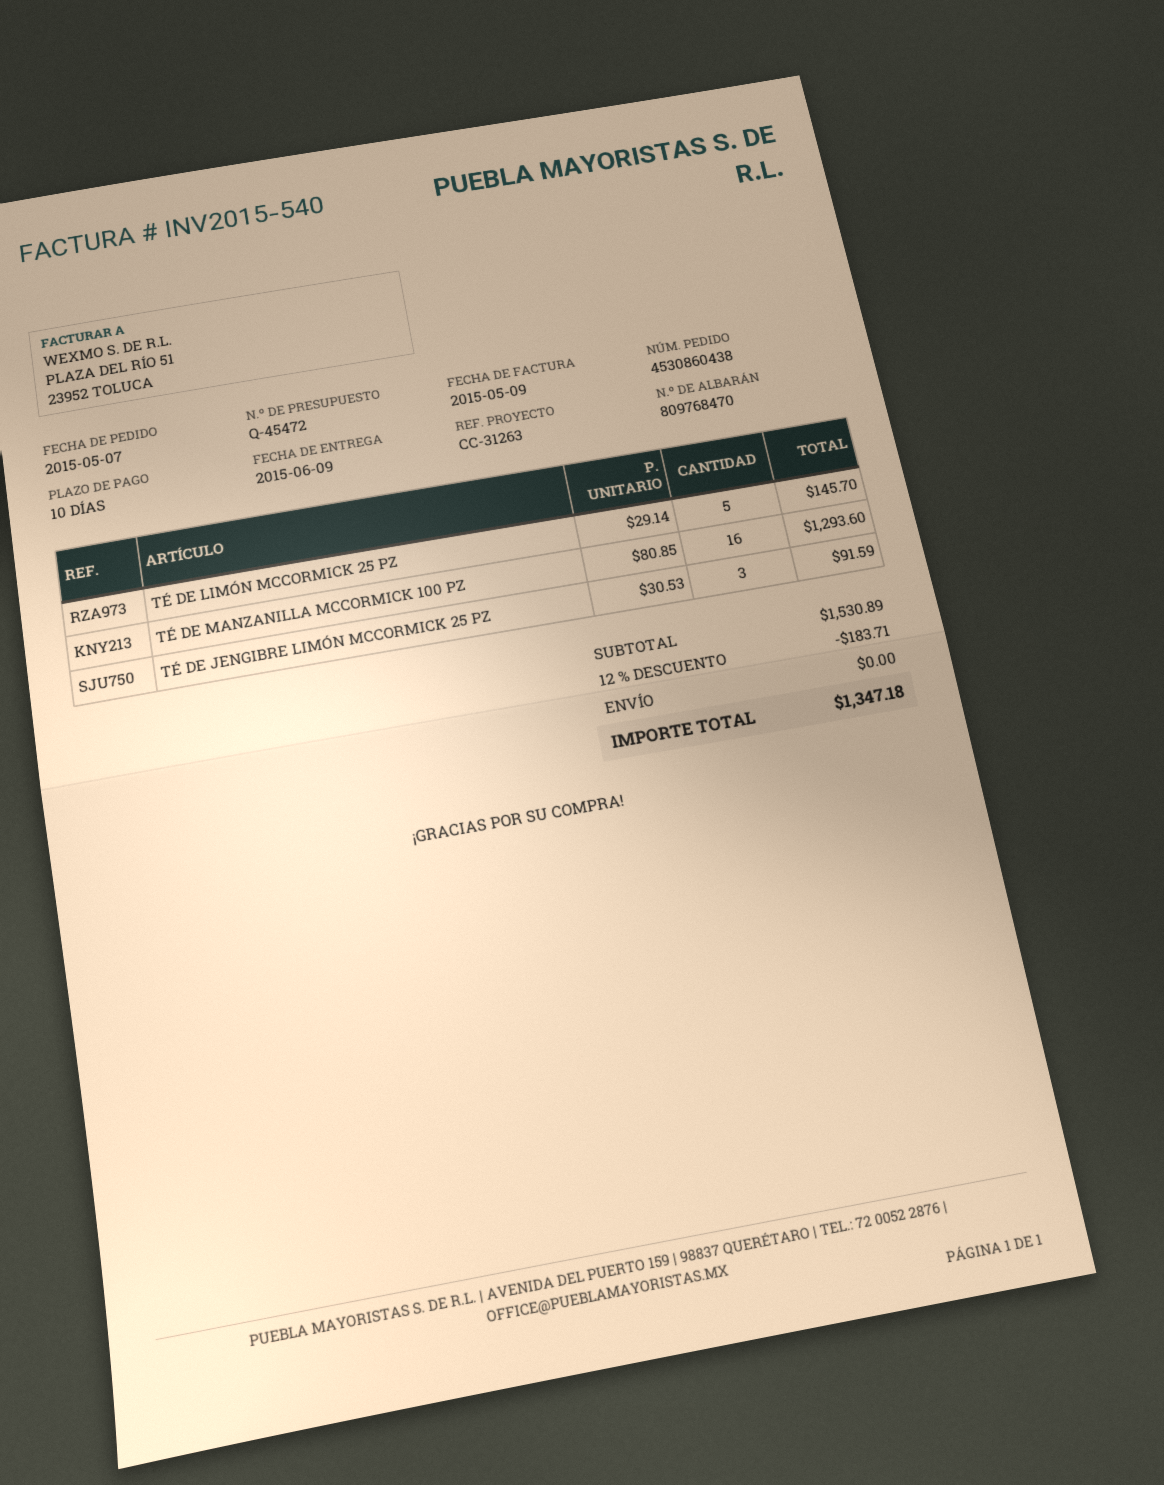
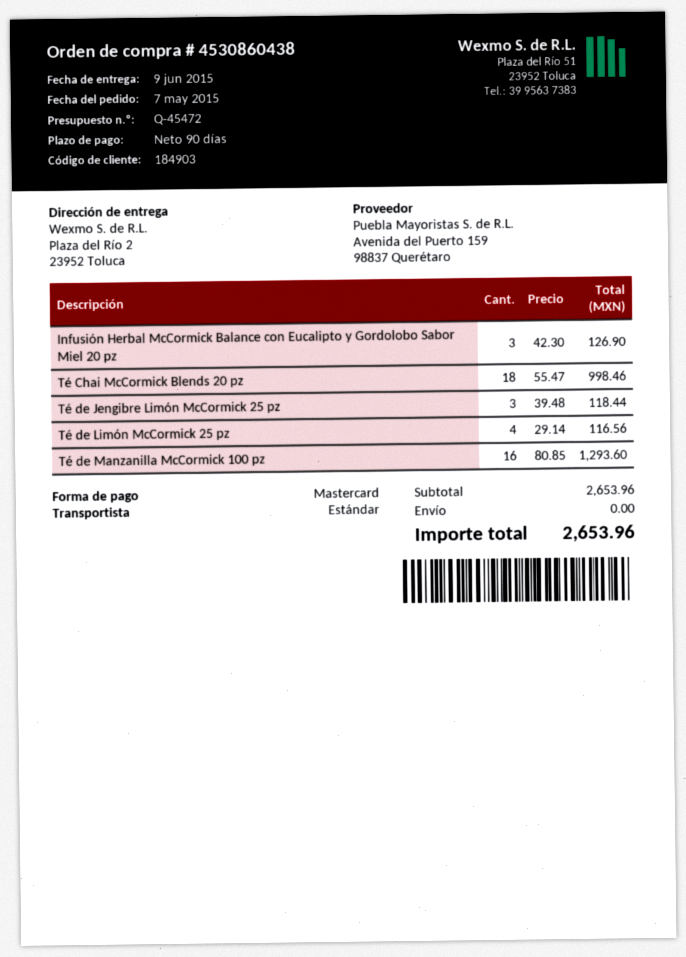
payment terms: 10 days -> 90 days
TÉ DE LIMÓN MCCORMICK 25 PZ: 5 x 29.14 = 145.70 -> 4 x 29.14 = 116.56
TÉ DE JENGIBRE LIMÓN MCCORMICK 25 PZ: 3 x 30.53 = 91.59 -> 3 x 39.48 = 118.44
Infusión Herbal McCormick Balance con Eucalipto y Gordolobo Sabor Miel 20 pz: none -> 3 x 42.30 = 126.90
Té Chai McCormick Blends 20 pz: none -> 18 x 55.47 = 998.46
subtotal: 1530.89 -> 2653.96
discount: 12% = 183.71 -> none
total: 1347.18 -> 2653.96

